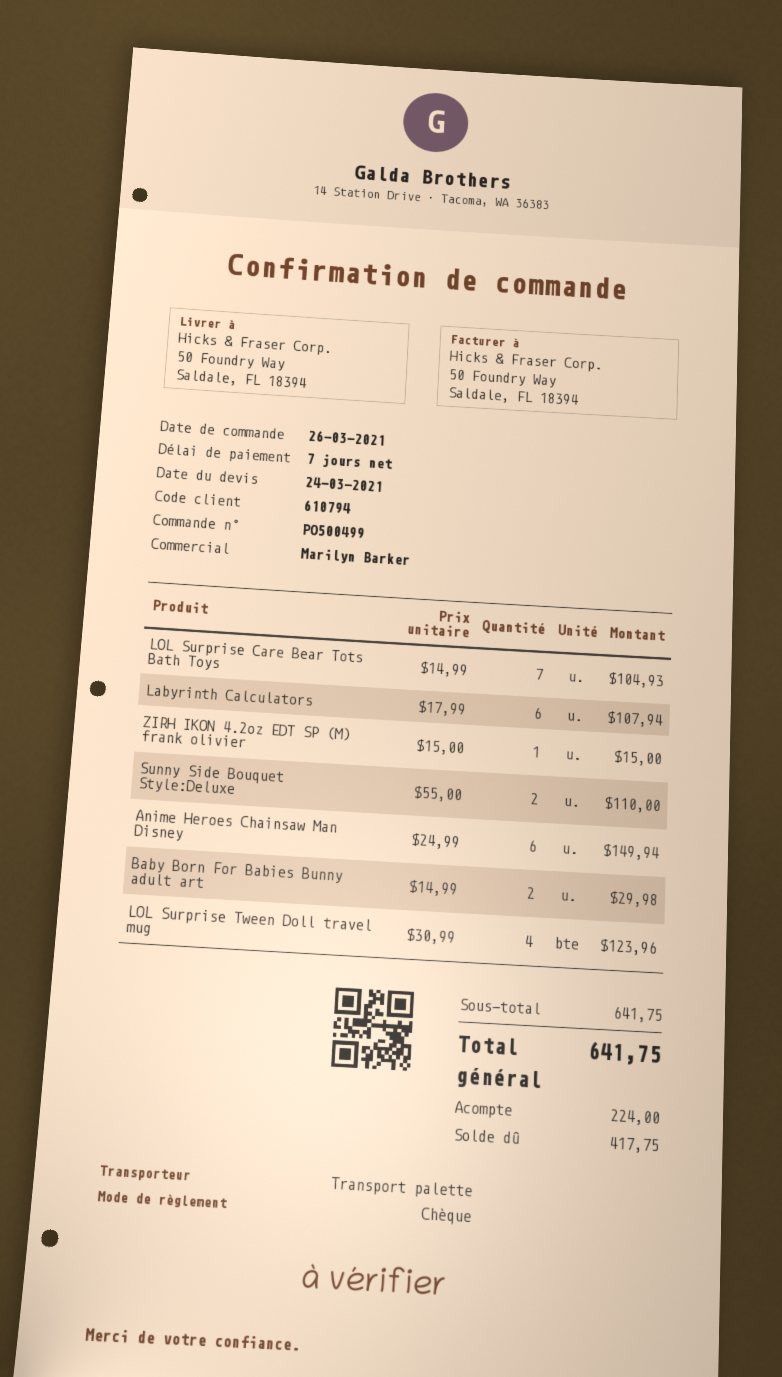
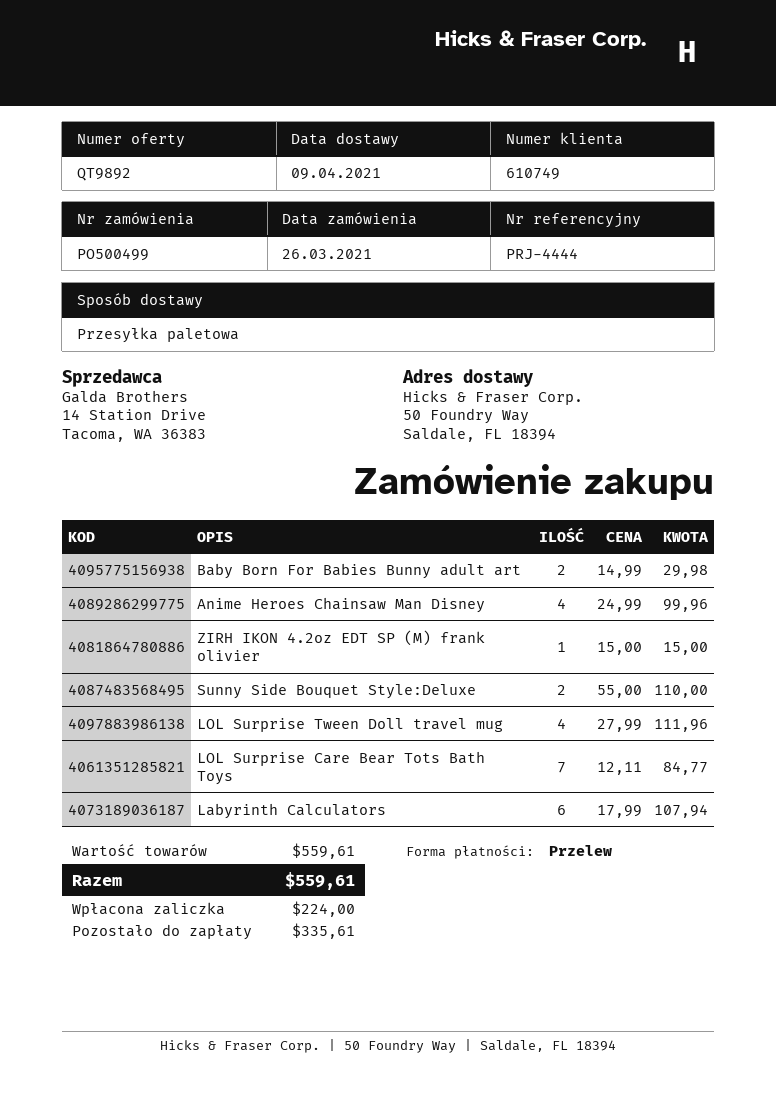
customer number: 610794 -> 610749
payment method: cheque -> bank transfer
LOL Surprise Care Bear Tots Bath Toys: 7 x 14.99 = 104.93 -> 7 x 12.11 = 84.77
Anime Heroes Chainsaw Man Disney: 6 x 24.99 = 149.94 -> 4 x 24.99 = 99.96
LOL Surprise Tween Doll travel mug: 4 x 30.99 = 123.96 -> 4 x 27.99 = 111.96
subtotal: 641.75 -> 559.61
total: 641.75 -> 559.61
balance: 417.75 -> 335.61

